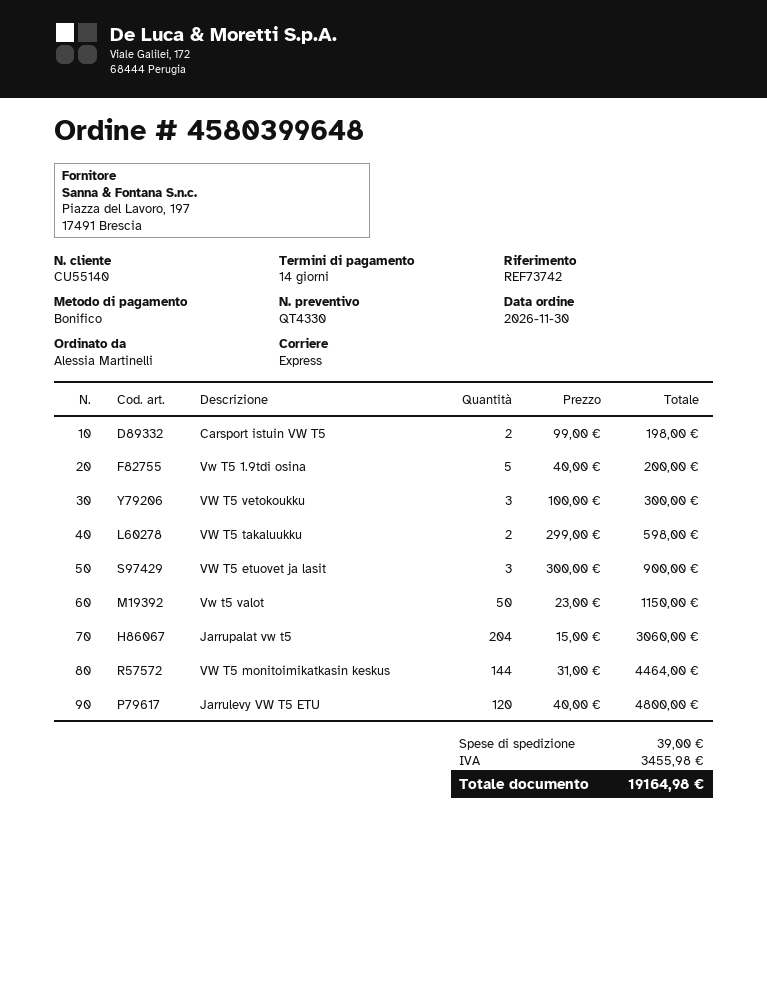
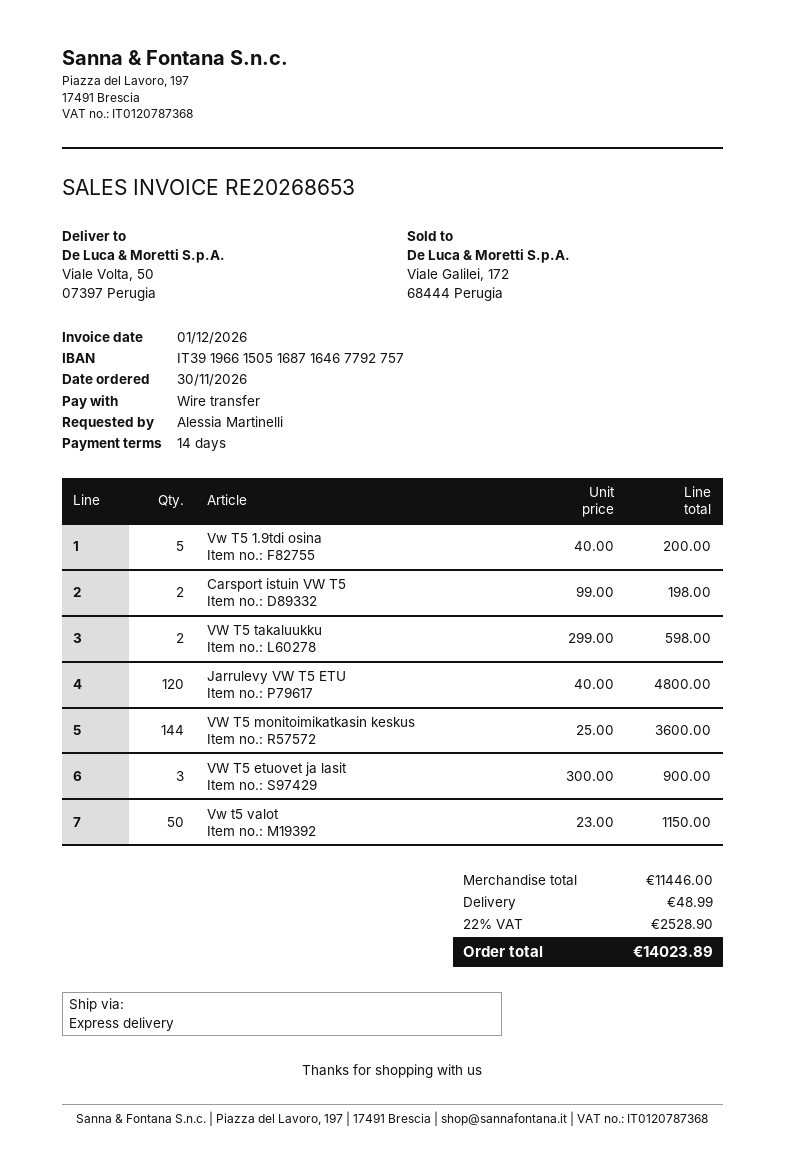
VW T5 vetokoukku: 3 x 100.00 = 300.00 -> none
Jarrupalat vw t5: 204 x 15.00 = 3060.00 -> none
VW T5 monitoimikatkasin keskus: 144 x 31.00 = 4464.00 -> 144 x 25.00 = 3600.00
shipping: 39.00 -> 48.99
tax: 3455.98 -> 2528.90
total: 19164.98 -> 14023.89

